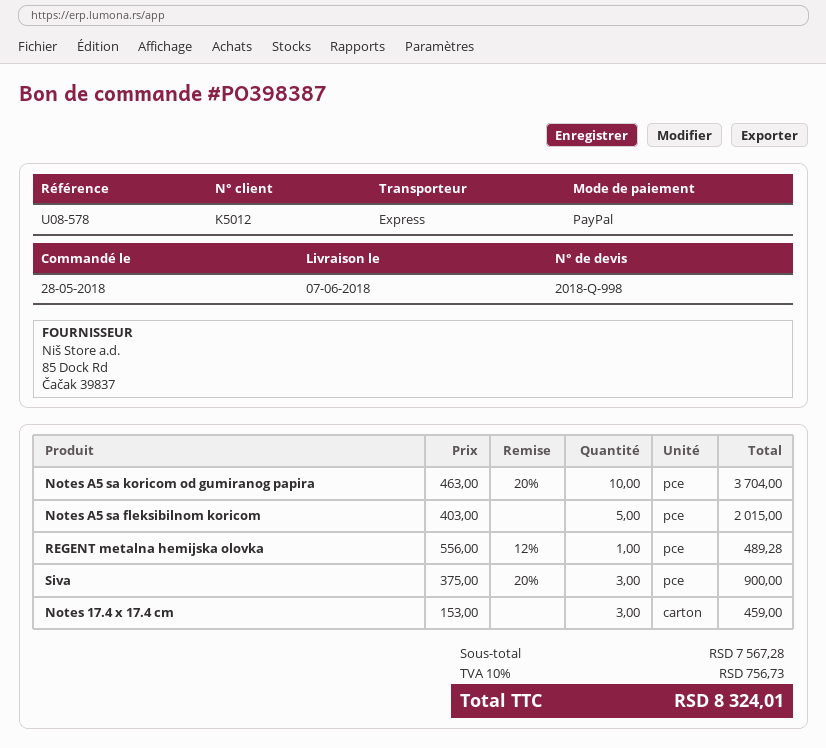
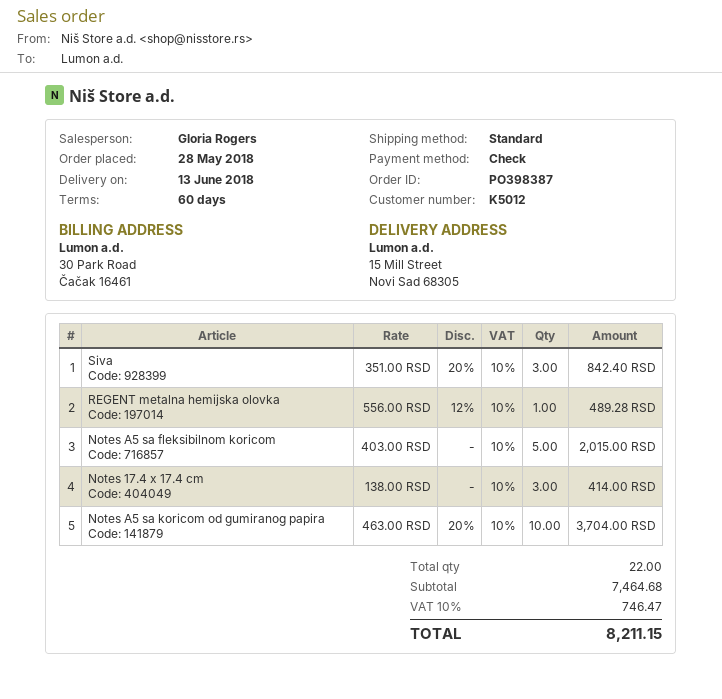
delivery date: 2018-06-07 -> 2018-06-13
payment method: PayPal -> cheque
shipping method: express -> standard
Siva: 3 x 375.00 - 20% = 900.00 -> 3 x 351.00 - 20% = 842.40
Notes 17.4 x 17.4 cm: 3 x 153.00 = 459.00 -> 3 x 138.00 = 414.00
subtotal: 7567.28 -> 7464.68
tax: 10% = 756.73 -> 10% = 746.47
total: 8324.01 -> 8211.15

